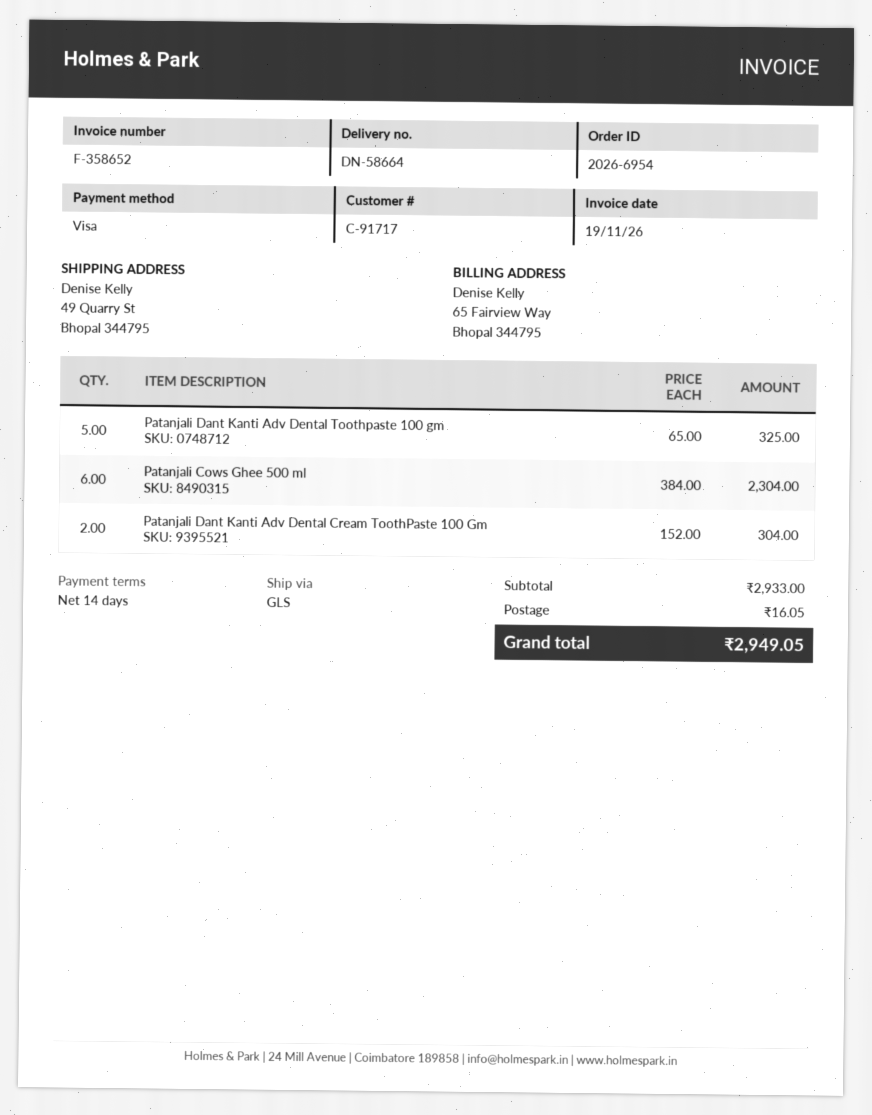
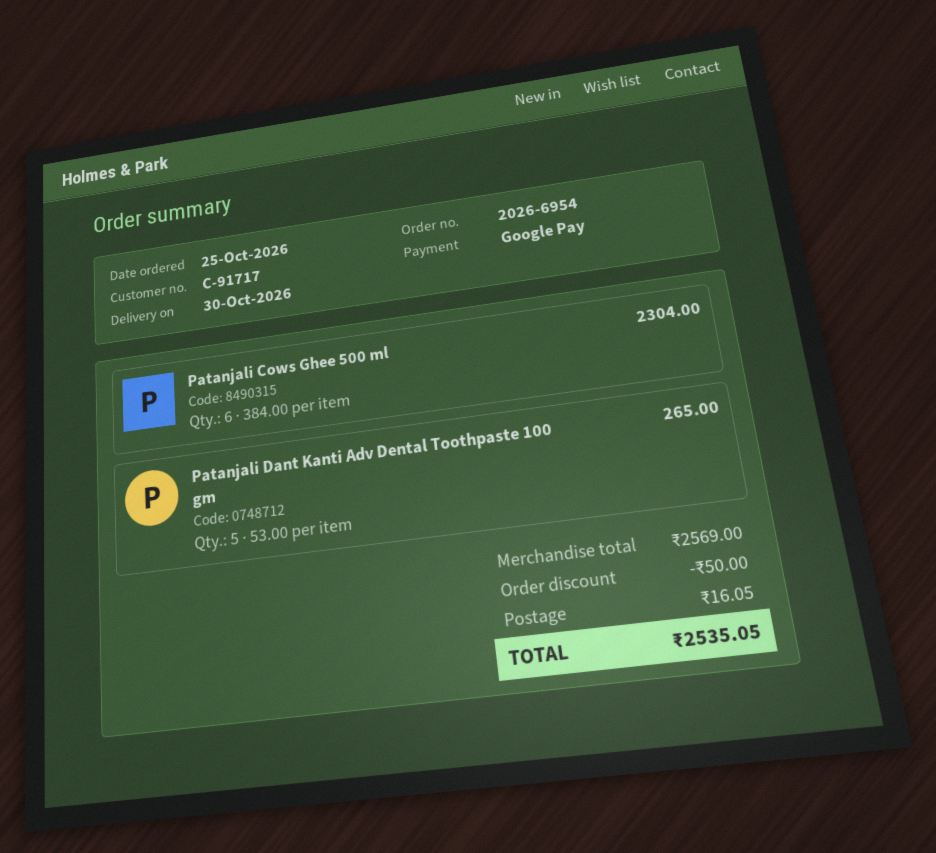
payment method: Visa -> Google Pay
Patanjali Dant Kanti Adv Dental Toothpaste 100 gm: 5 x 65.00 = 325.00 -> 5 x 53.00 = 265.00
Patanjali Dant Kanti Adv Dental Cream ToothPaste 100 Gm: 2 x 152.00 = 304.00 -> none
subtotal: 2933.00 -> 2569.00
discount: none -> 50.00
total: 2949.05 -> 2535.05

